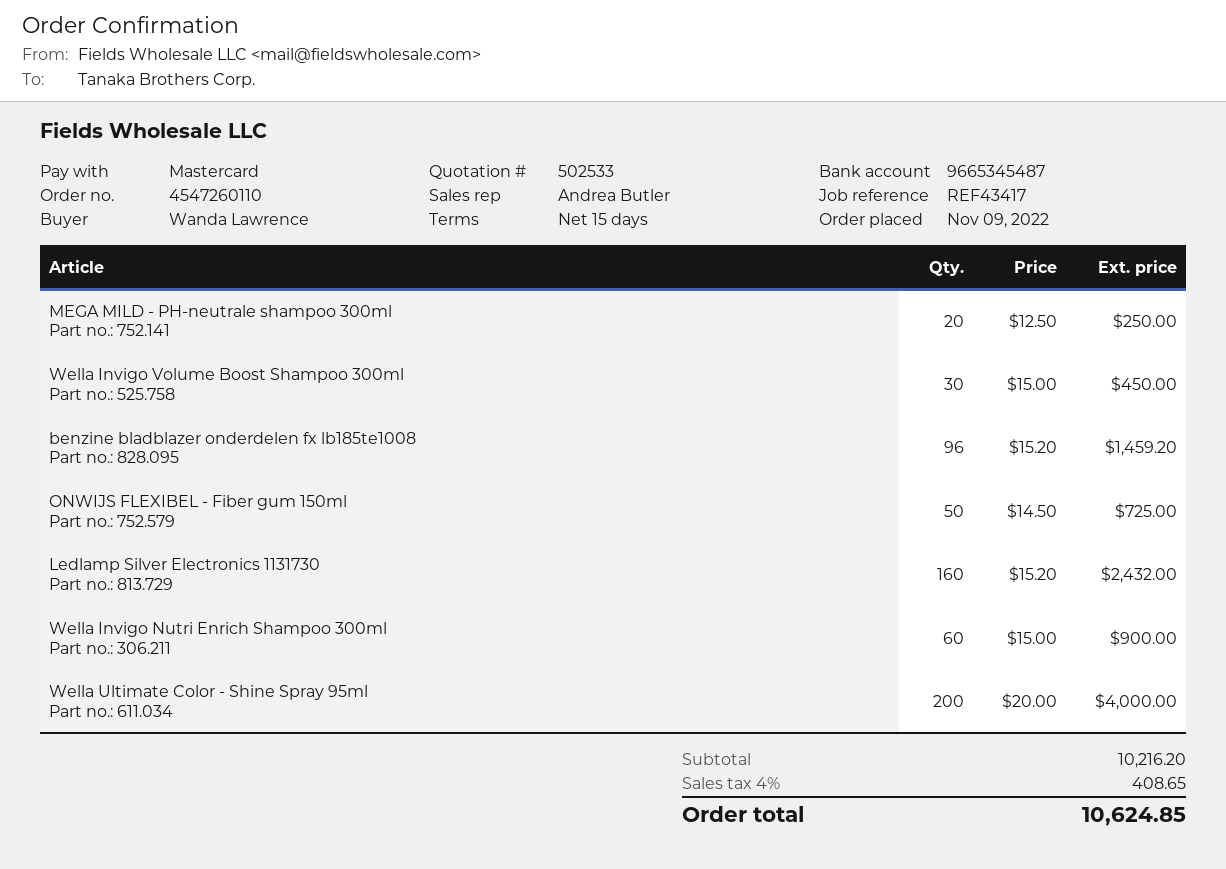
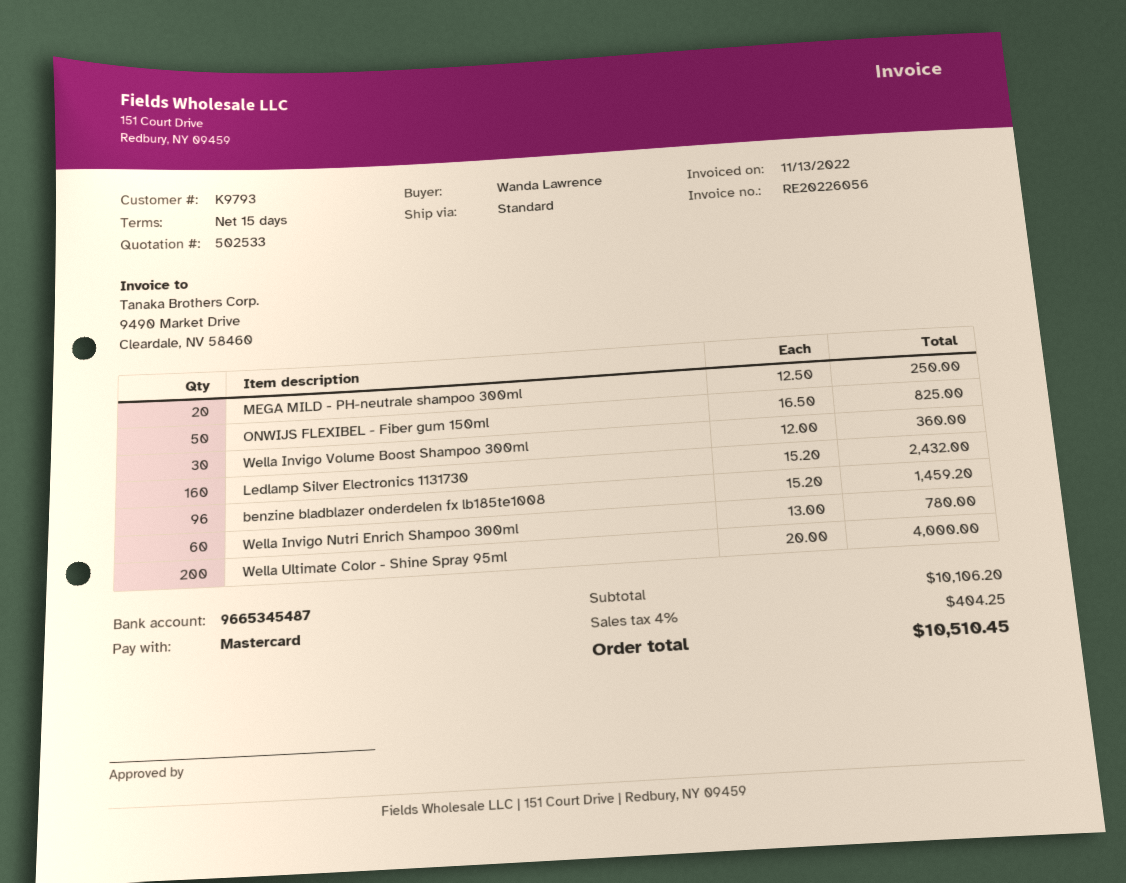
Wella Invigo Volume Boost Shampoo 300ml: 30 x 15.00 = 450.00 -> 30 x 12.00 = 360.00
ONWIJS FLEXIBEL - Fiber gum 150ml: 50 x 14.50 = 725.00 -> 50 x 16.50 = 825.00
Wella Invigo Nutri Enrich Shampoo 300ml: 60 x 15.00 = 900.00 -> 60 x 13.00 = 780.00
subtotal: 10216.20 -> 10106.20
tax: 4% = 408.65 -> 4% = 404.25
total: 10624.85 -> 10510.45

